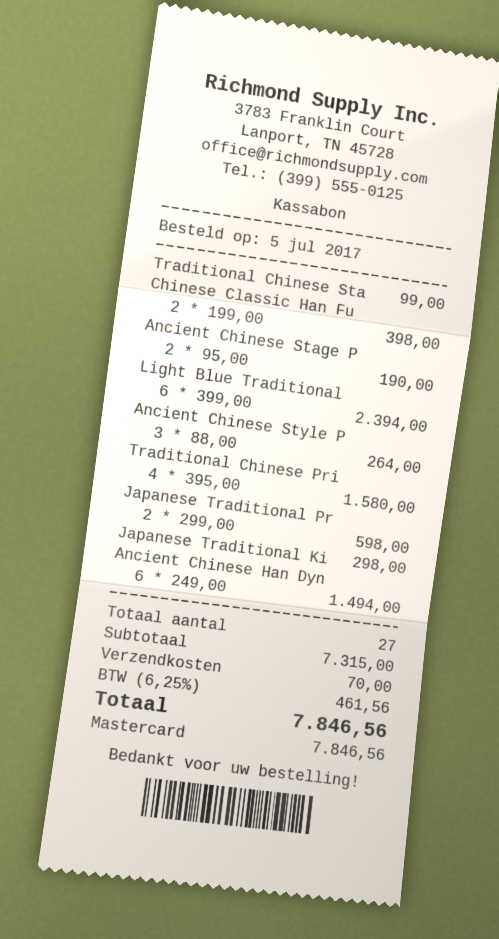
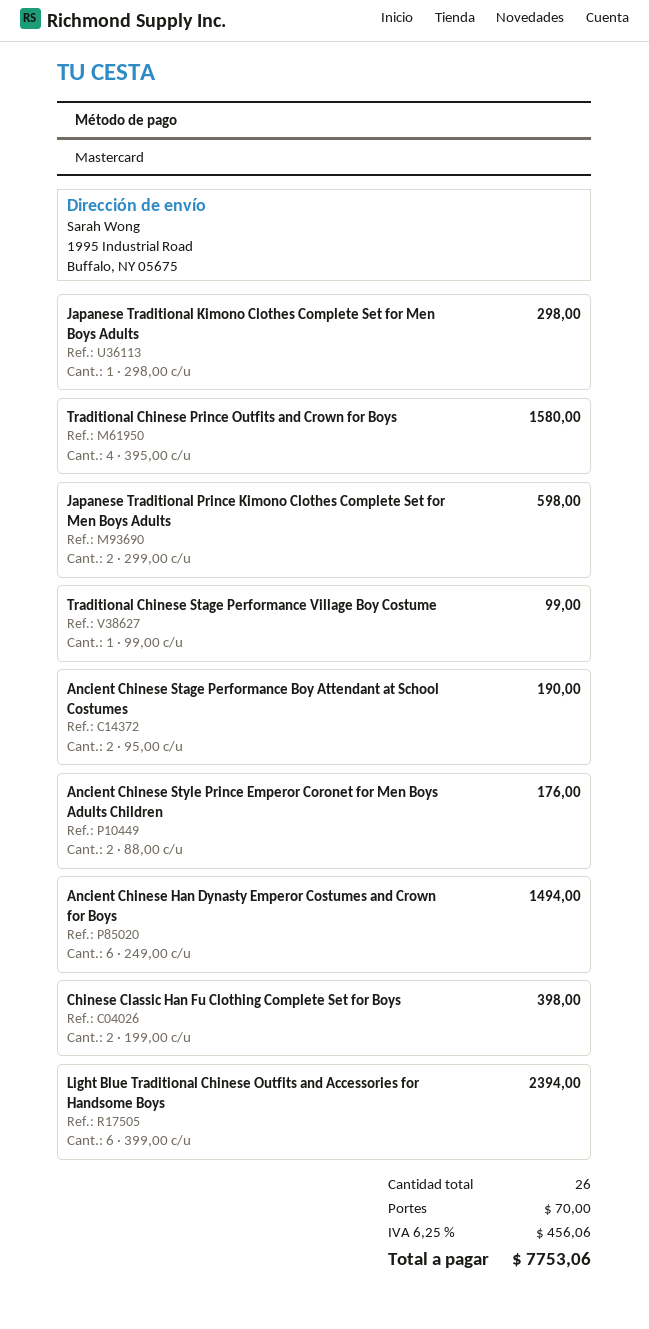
Ancient Chinese Style P: 3 x 88.00 = 264.00 -> 2 x 88.00 = 176.00
total quantity: 27 -> 26
tax: 6.25% = 461.56 -> 6.25% = 456.06
total: 7846.56 -> 7753.06

